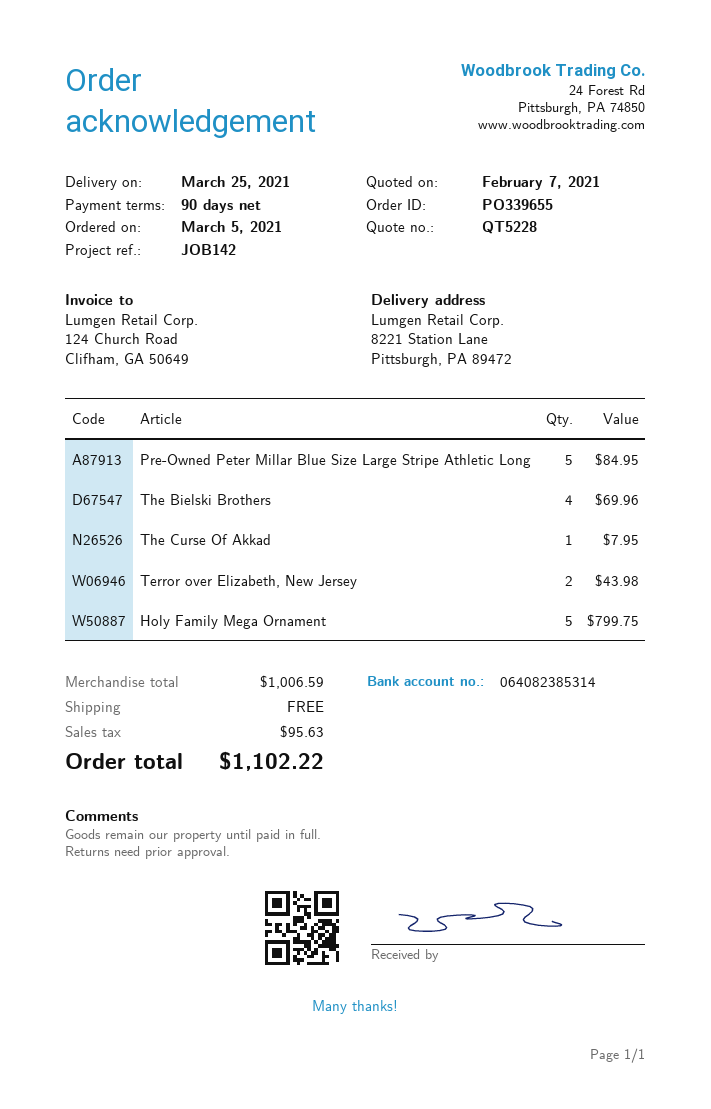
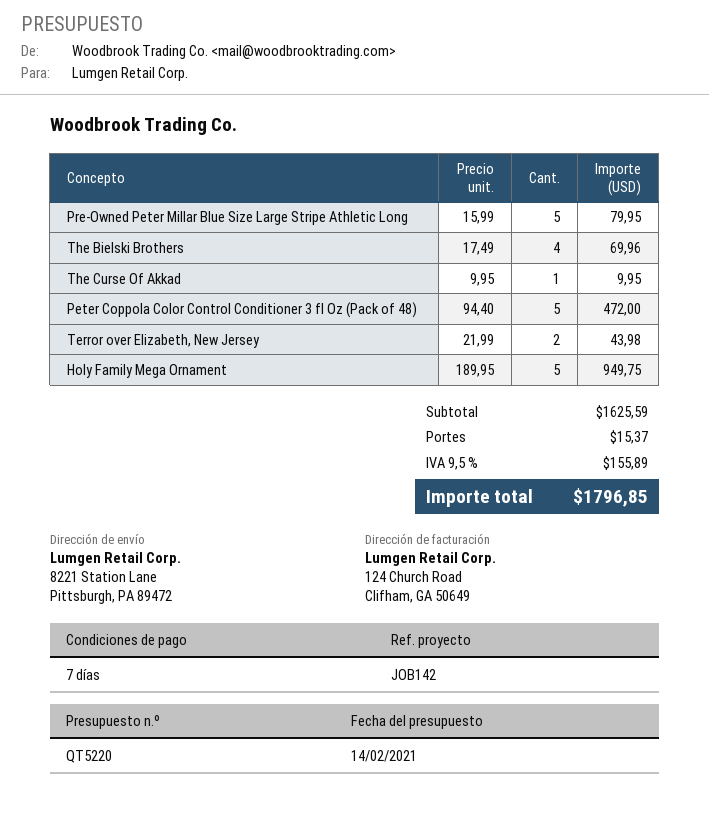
quote number: QT5228 -> QT5220
quote date: 2021-02-07 -> 2021-02-14
payment terms: 90 days -> 7 days
Pre-Owned Peter Millar Blue Size Large Stripe Athletic Long: 5 for 84.95 -> 5 for 79.95
The Curse Of Akkad: 1 for 7.95 -> 1 for 9.95
Holy Family Mega Ornament: 5 for 799.75 -> 5 for 949.75
Peter Coppola Color Control Conditioner 3 fl Oz (Pack of 48): none -> 5 for 472.00
subtotal: 1006.59 -> 1625.59
shipping: 0.00 -> 15.37
tax: 95.63 -> 155.89
total: 1102.22 -> 1796.85

